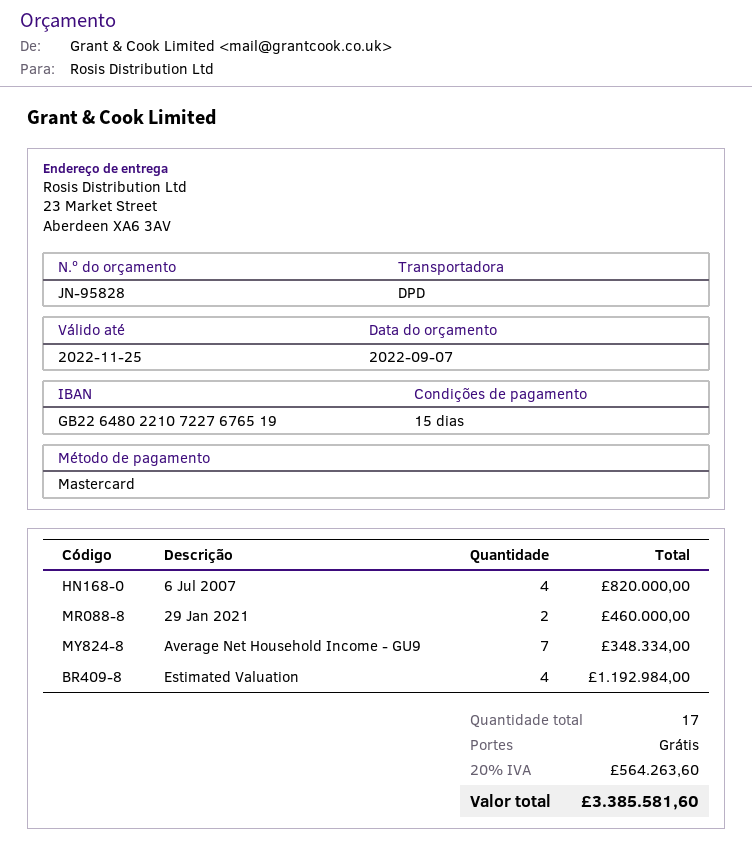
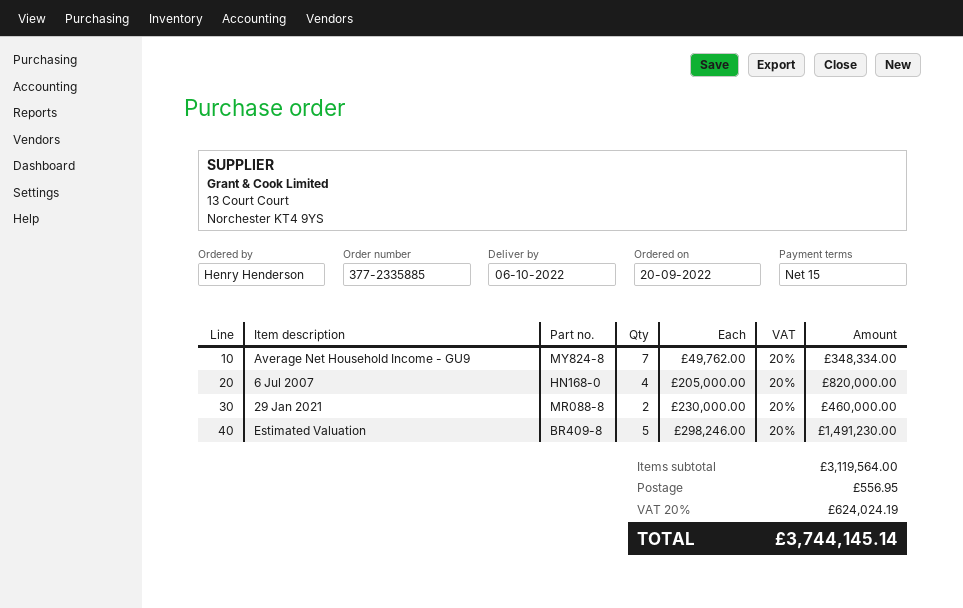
Estimated Valuation: 4 for 1192984.00 -> 5 for 1491230.00
shipping: 0.00 -> 556.95
tax: 20% = 564263.60 -> 20% = 624024.19
total: 3385581.60 -> 3744145.14

